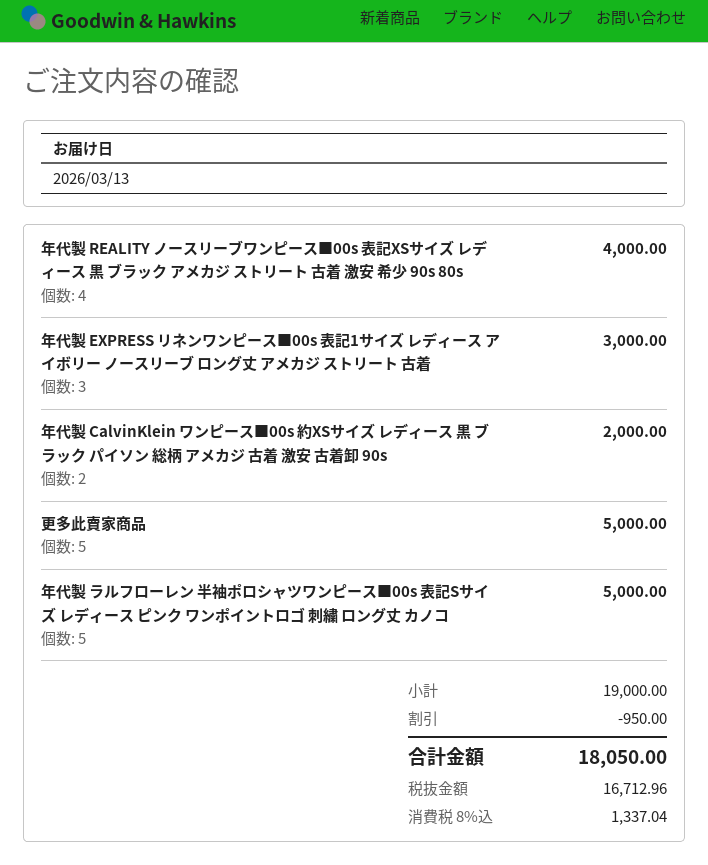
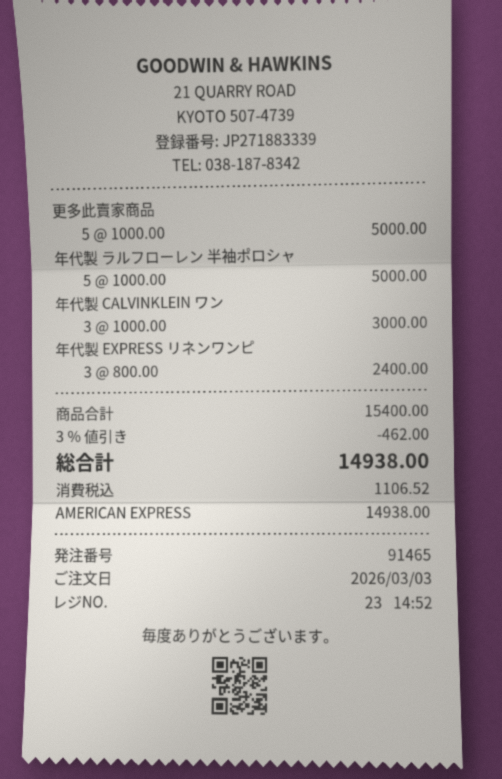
年代製 REALITY ノースリーブワンピース■00s 表記XSサイズ レディース 黒 ブラック アメカジ ストリート 古着 激安 希少 90s 80s: 4 for 4000.00 -> none
年代製 EXPRESS リネンワンピース■00s 表記1サイズ レディース アイボリー ノースリーブ ロング丈 アメカジ ストリート 古着: 3 for 3000.00 -> 3 for 2400.00
年代製 CalvinKlein ワンピース■00s 約XSサイズ レディース 黒 ブラック パイソン 総柄 アメカジ 古着 激安 古着卸 90s: 2 for 2000.00 -> 3 for 3000.00
subtotal: 19000.00 -> 15400.00
discount: 950.00 -> 462.00
tax: 1337.04 -> 1106.52
total: 18050.00 -> 14938.00

